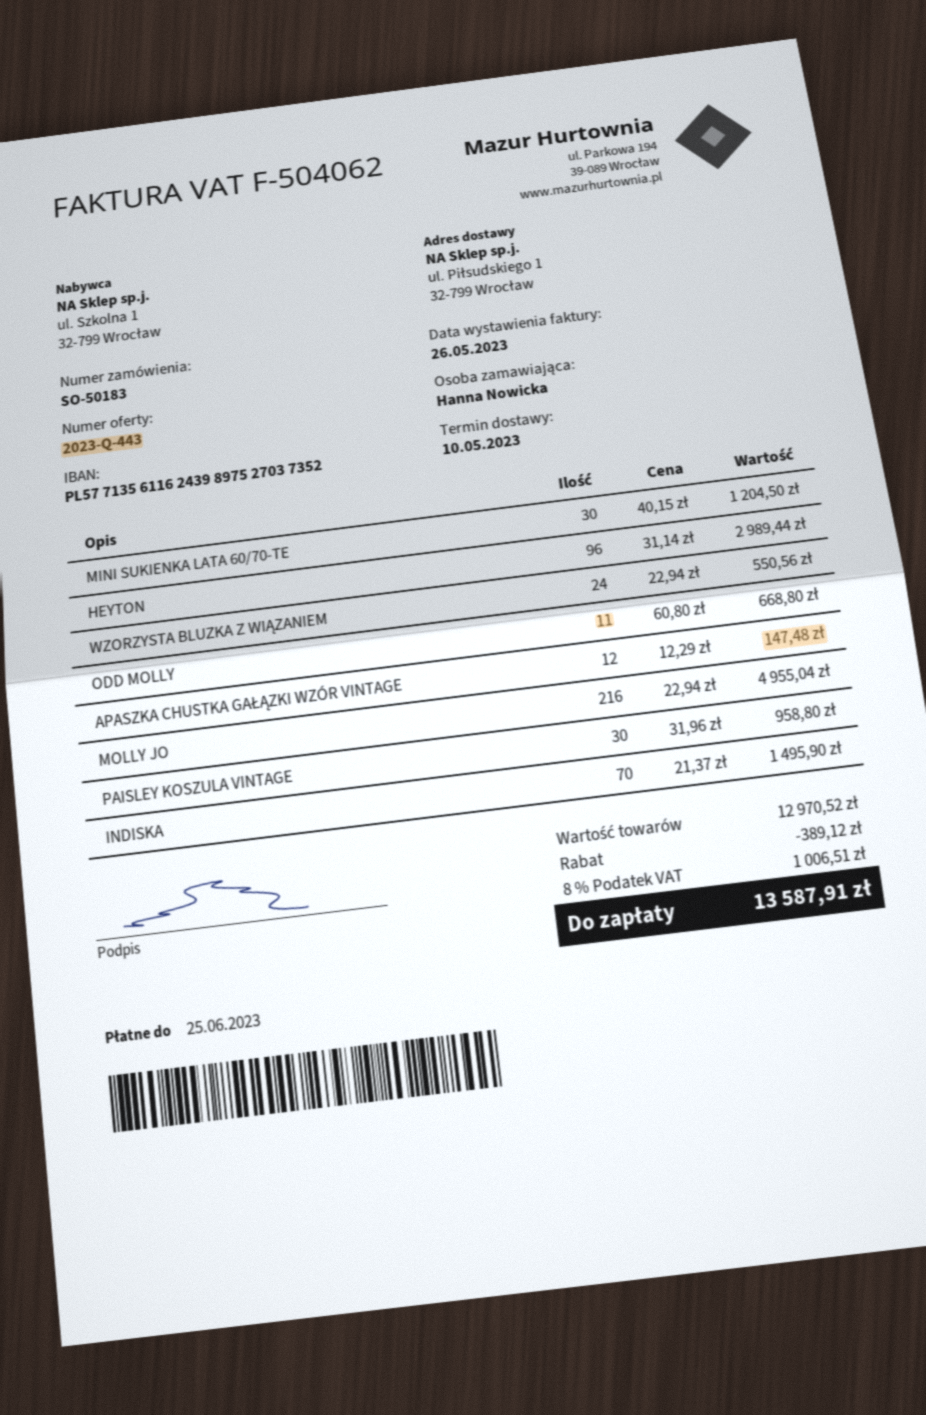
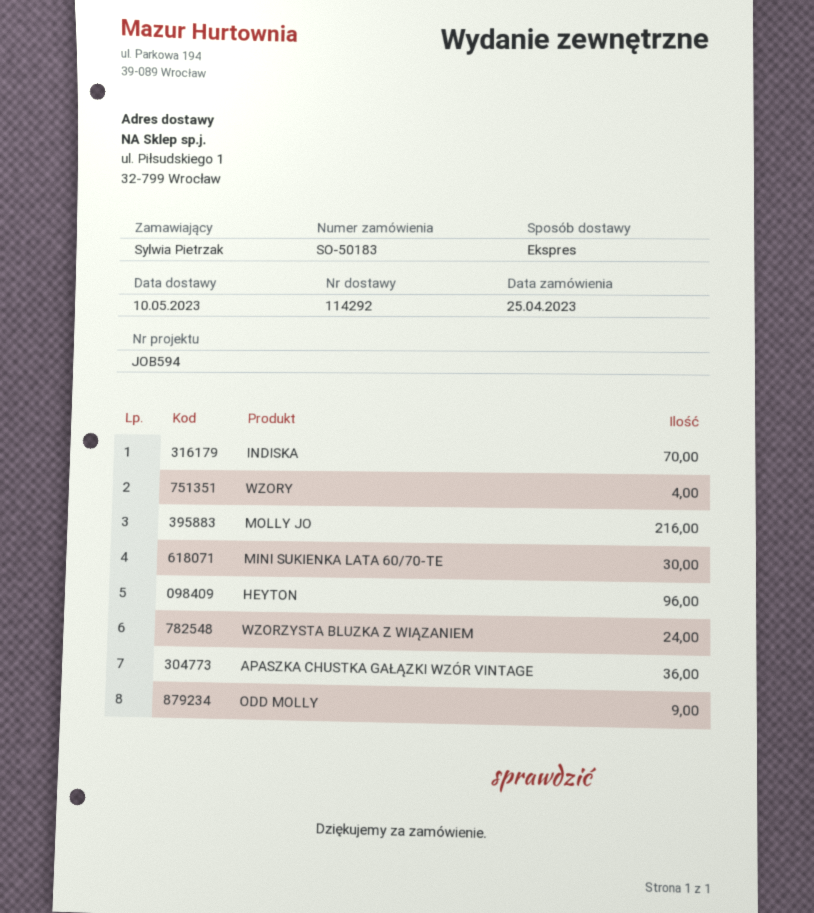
ordered by: Hanna Nowicka -> Sylwia Pietrzak
ODD MOLLY: 11 -> 9
APASZKA CHUSTKA GAŁĄZKI WZÓR VINTAGE: 12 -> 36
PAISLEY KOSZULA VINTAGE: 30 -> none
WZORY: none -> 4

